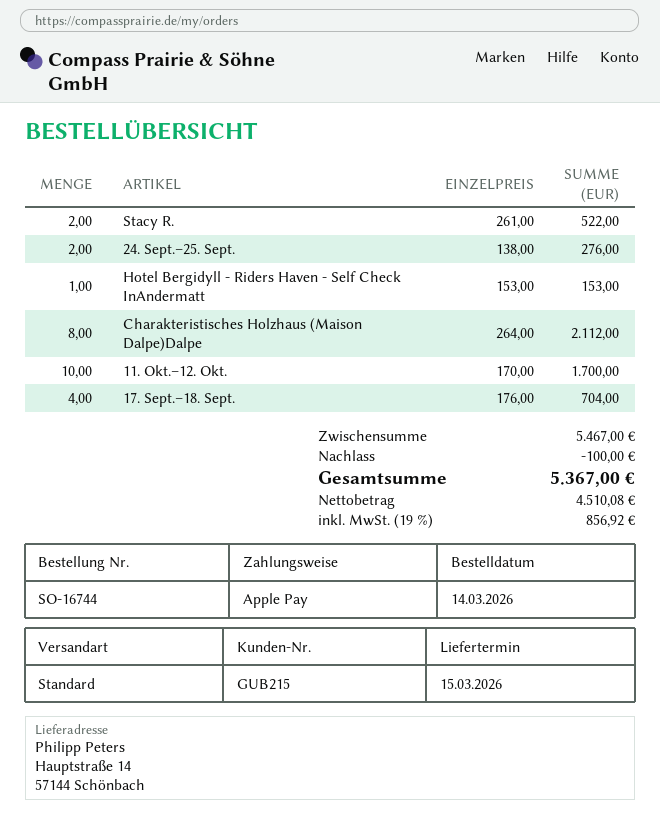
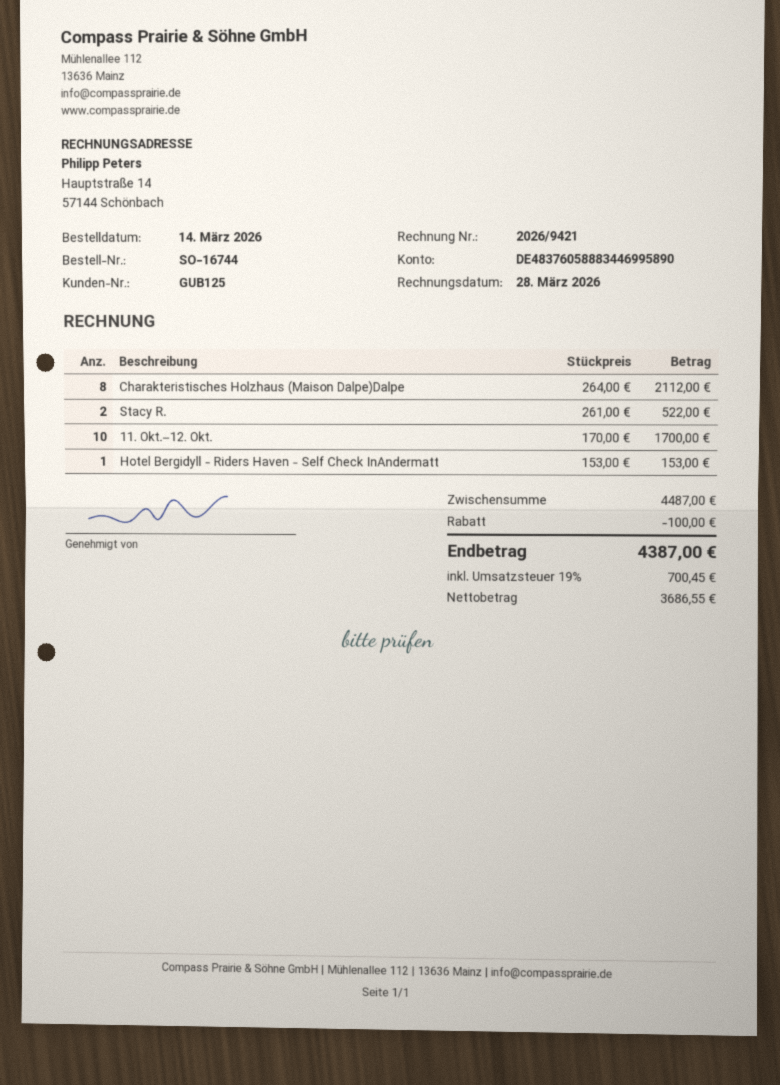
customer number: GUB215 -> GUB125
24. Sept.–25. Sept.: 2 x 138.00 = 276.00 -> none
17. Sept.–18. Sept.: 4 x 176.00 = 704.00 -> none
subtotal: 5467.00 -> 4487.00
net: 4510.08 -> 3686.55
tax: 19% = 856.92 -> 19% = 700.45
total: 5367.00 -> 4387.00

